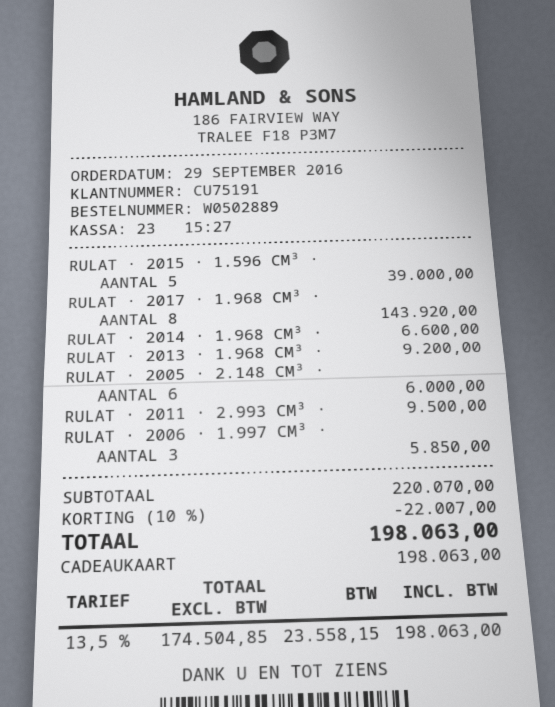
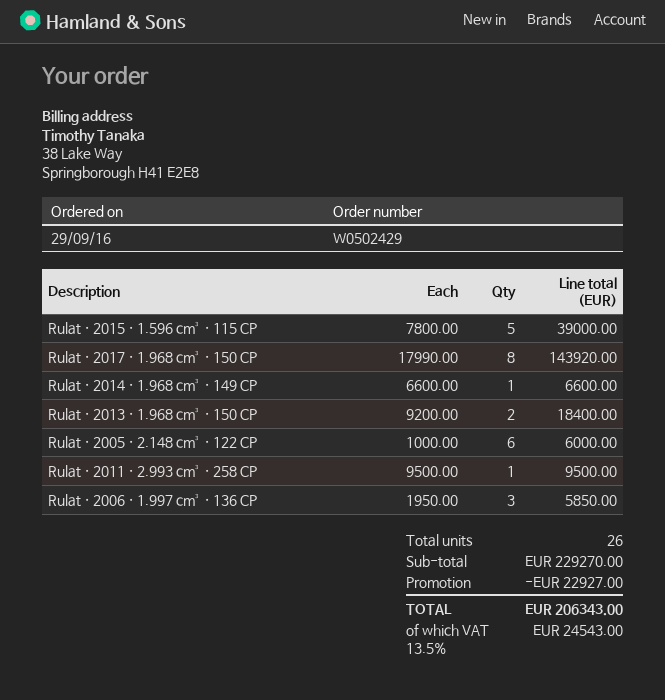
order number: W0502889 -> W0502429
RULAT · 2013 · 1.968 CM³ ·: 1 for 9200.00 -> 2 for 18400.00
subtotal: 220070.00 -> 229270.00
discount: 22007.00 -> 22927.00
tax: 13.5% = 23558.15 -> 13.5% = 24543.00
total: 198063.00 -> 206343.00

